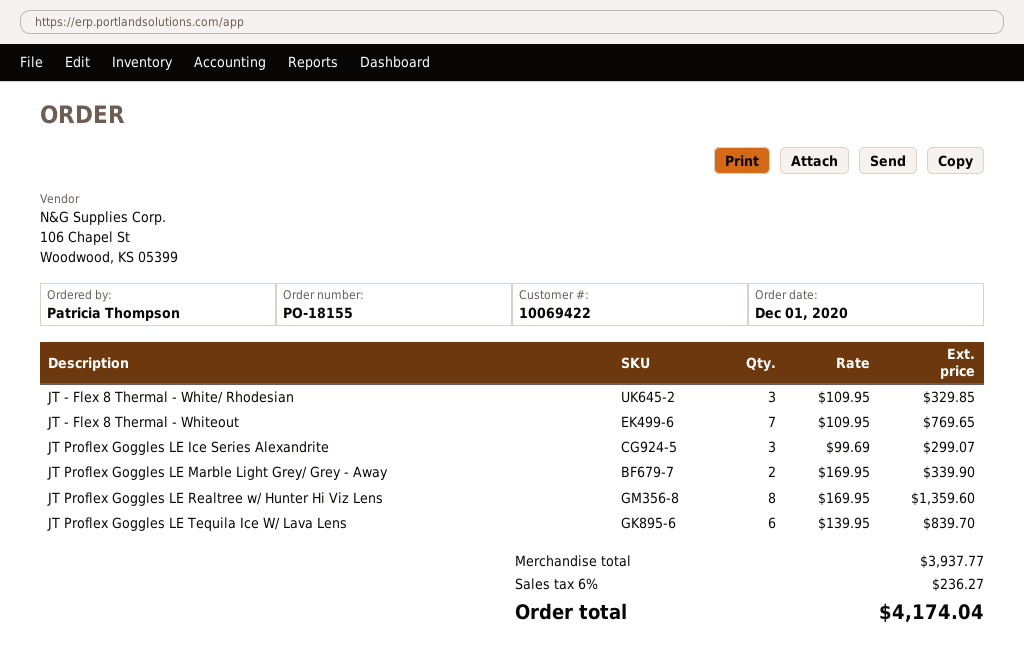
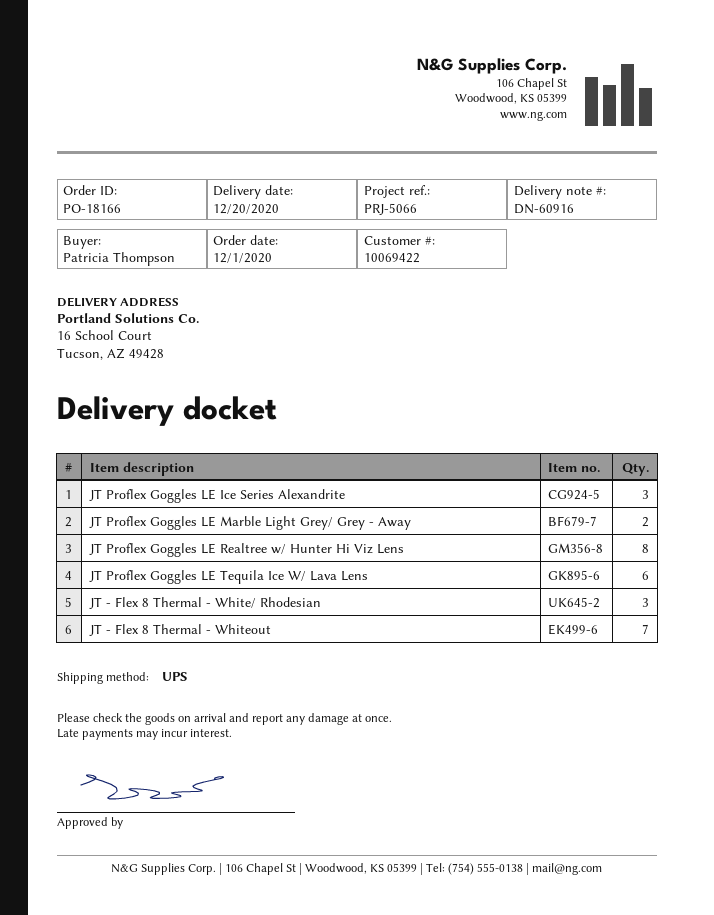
order number: PO-18155 -> PO-18166

